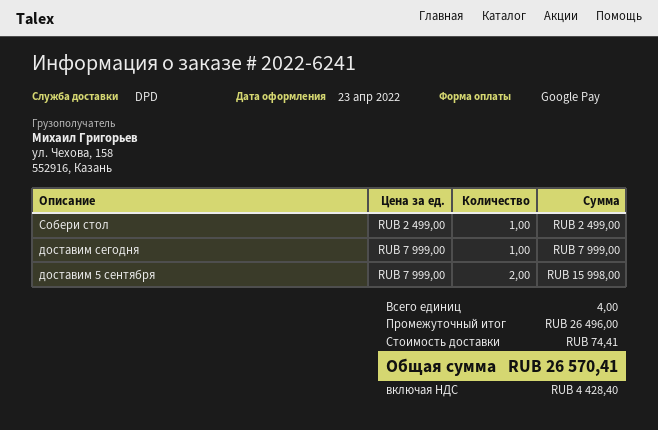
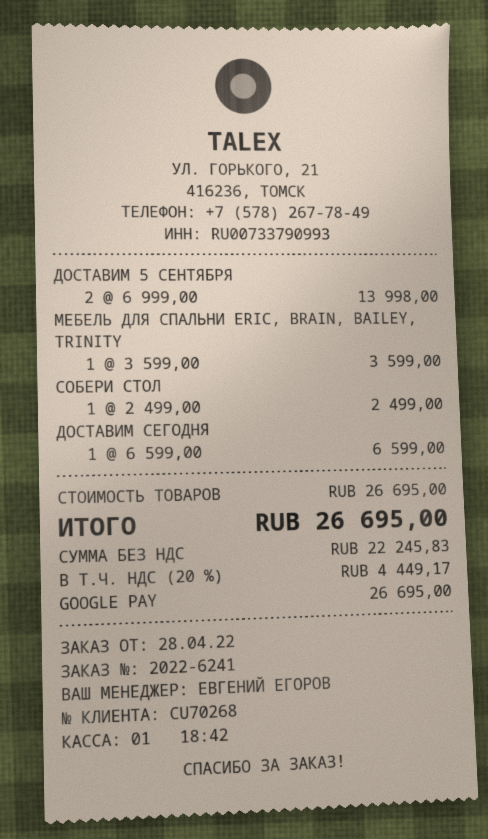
order date: 2022-04-23 -> 2022-04-28
доставим сегодня: 1 x 7999.00 = 7999.00 -> 1 x 6599.00 = 6599.00
доставим 5 сентября: 2 x 7999.00 = 15998.00 -> 2 x 6999.00 = 13998.00
МЕБЕЛЬ ДЛЯ СПАЛЬНИ ERIC, BRAIN, BAILEY, TRINITY: none -> 1 x 3599.00 = 3599.00
subtotal: 26496.00 -> 26695.00
shipping: 74.41 -> none
tax: 4428.40 -> 4449.17
total: 26570.41 -> 26695.00

